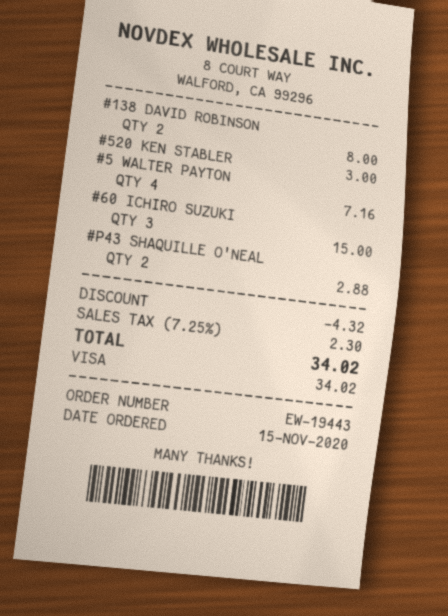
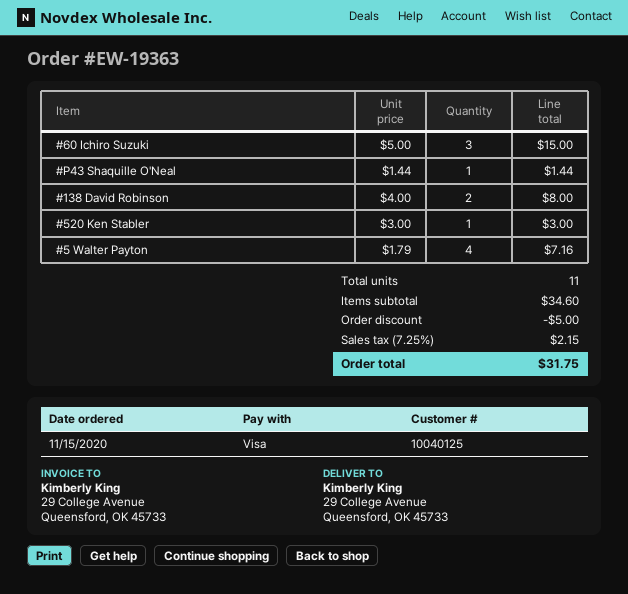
order number: EW-19443 -> EW-19363
#P43 SHAQUILLE O'NEAL: 2 for 2.88 -> 1 for 1.44
discount: 4.32 -> 5.00
tax: 7.25% = 2.30 -> 7.25% = 2.15
total: 34.02 -> 31.75

